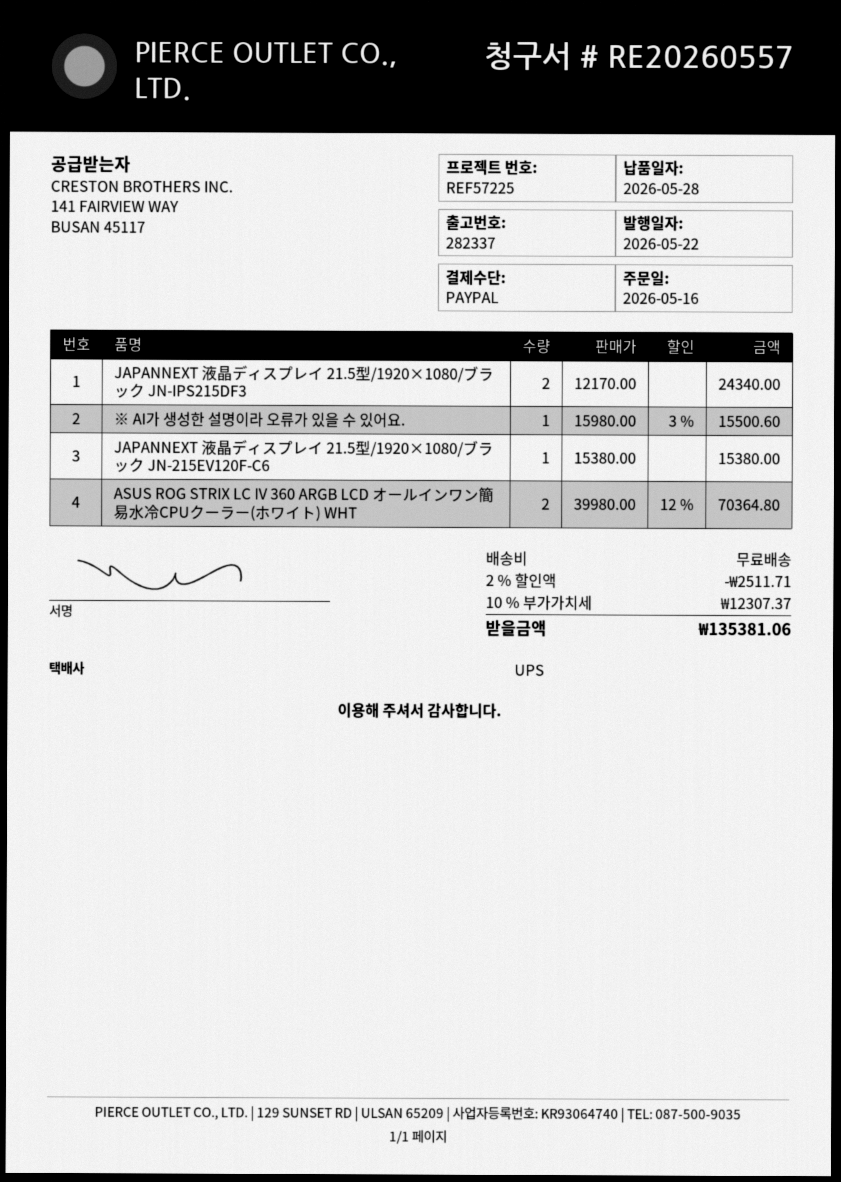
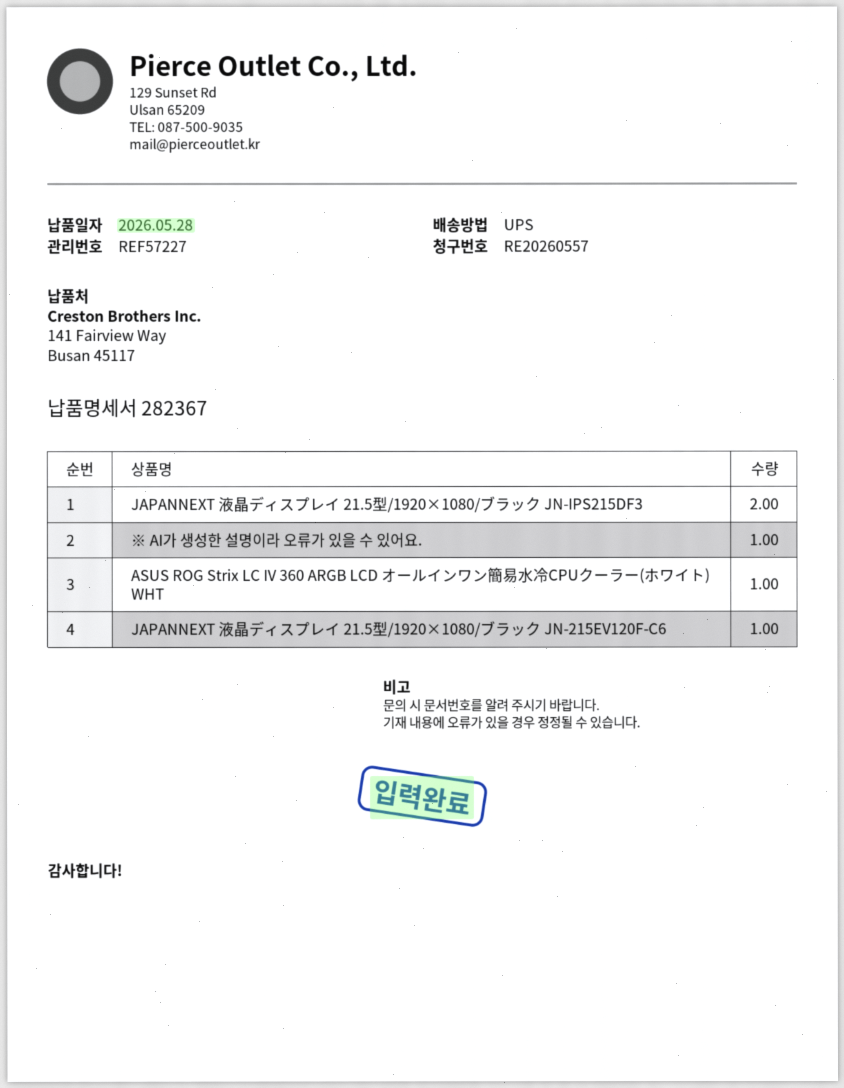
delivery note number: 282337 -> 282367
reference: REF57225 -> REF57227
ASUS ROG STRIX LC IV 360 ARGB LCD オールインワン簡易水冷CPUクーラー(ホワイト) WHT: 2 -> 1

